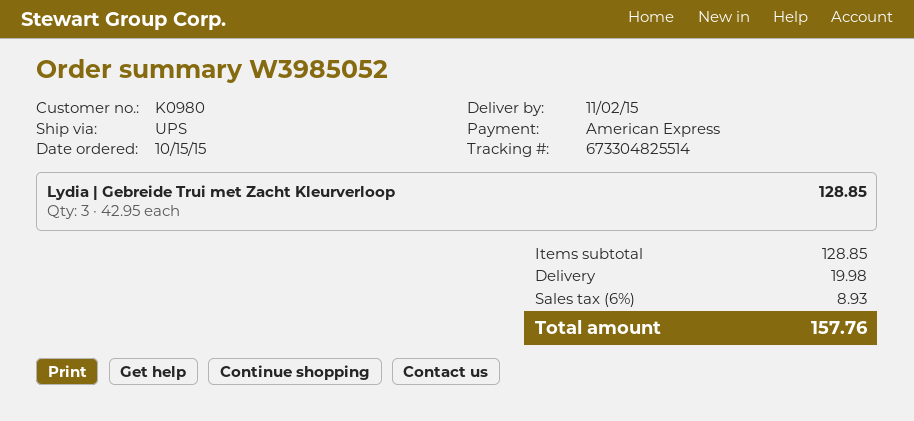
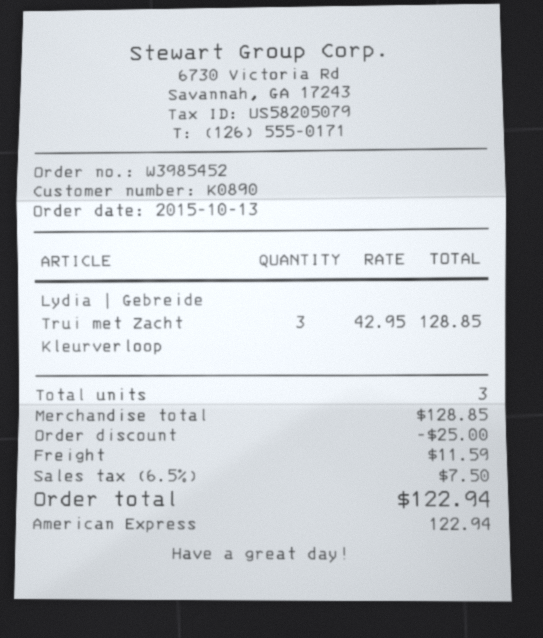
order number: W3985052 -> W3985452
order date: 2015-10-15 -> 2015-10-13
customer number: K0980 -> K0890
discount: none -> 25.00
shipping: 19.98 -> 11.59
tax: 6% = 8.93 -> 6.5% = 7.50
total: 157.76 -> 122.94

